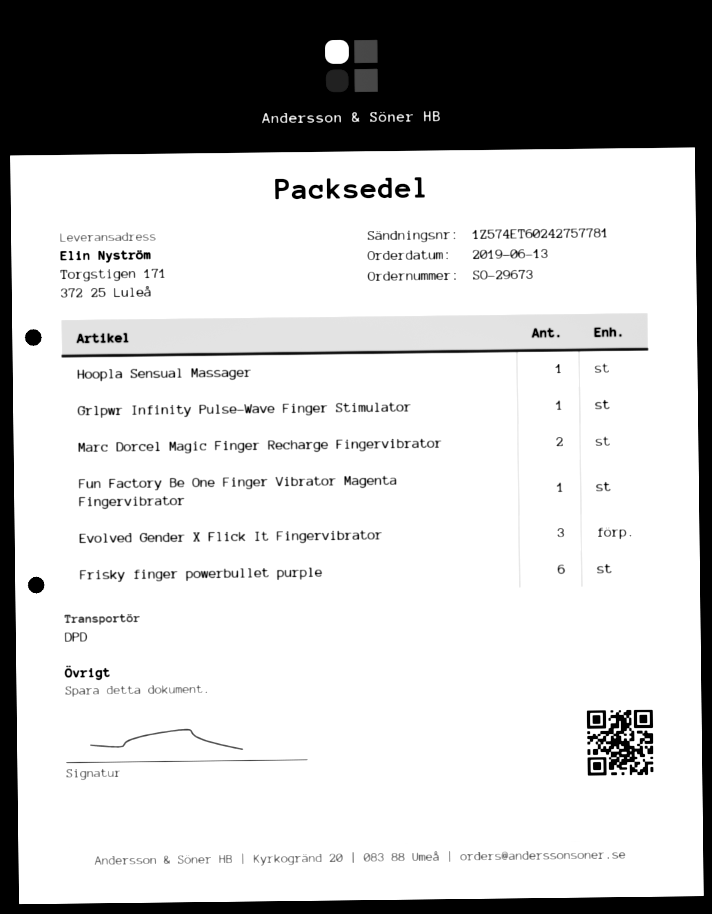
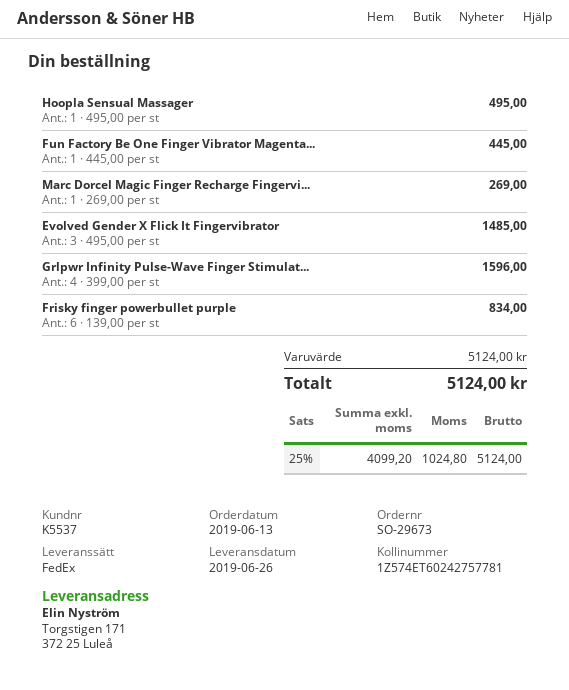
shipping method: DPD -> FedEx
Grlpwr Infinity Pulse-Wave Finger Stimulator: 1 -> 4
Marc Dorcel Magic Finger Recharge Fingervibrator: 2 -> 1

